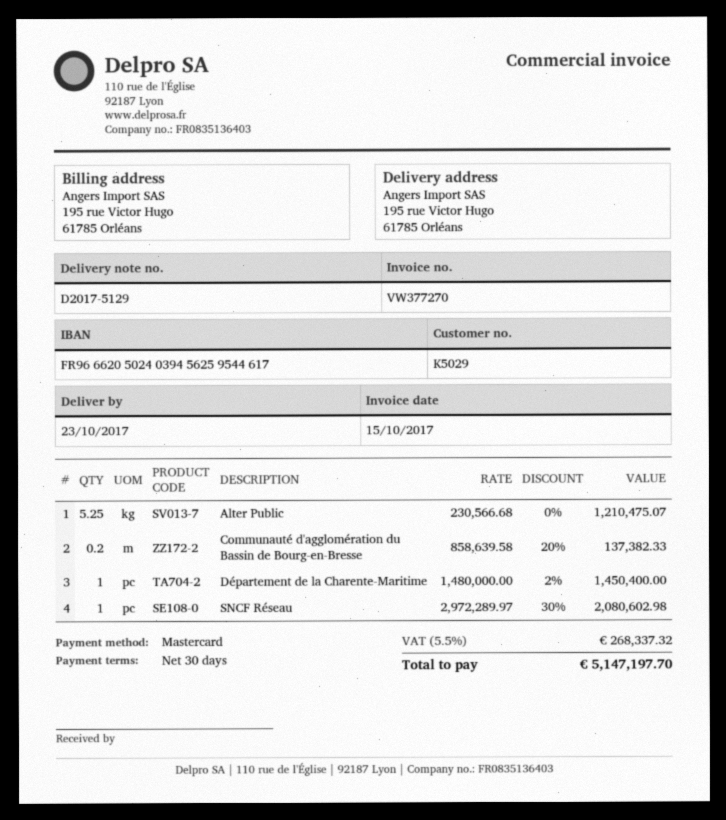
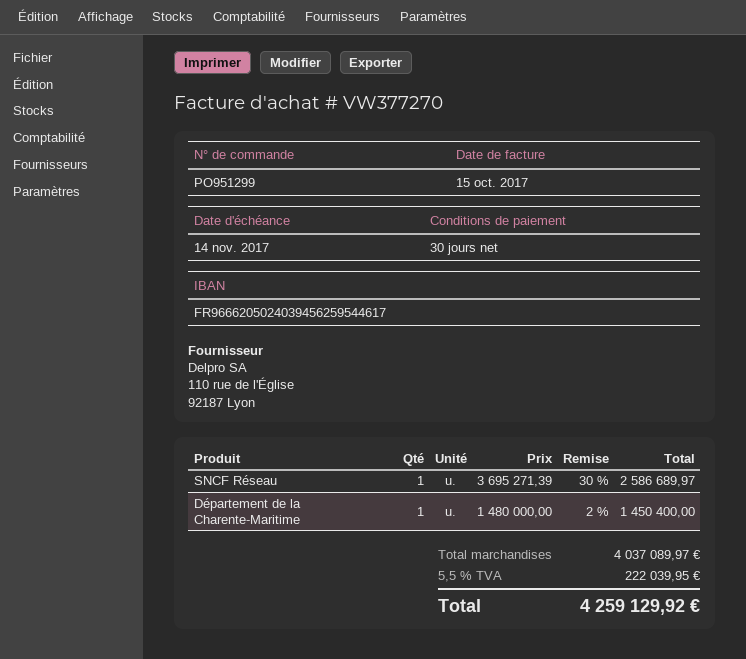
Alter Public: 5.25 x 230566.68 = 1210475.07 -> none
Communauté d'agglomération du Bassin de Bourg-en-Bresse: 0.2 x 858639.58 - 20% = 137382.33 -> none
SNCF Réseau: 1 x 2972289.97 - 30% = 2080602.98 -> 1 x 3695271.39 - 30% = 2586689.97
tax: 5.5% = 268337.32 -> 5.5% = 222039.95
total: 5147197.70 -> 4259129.92

